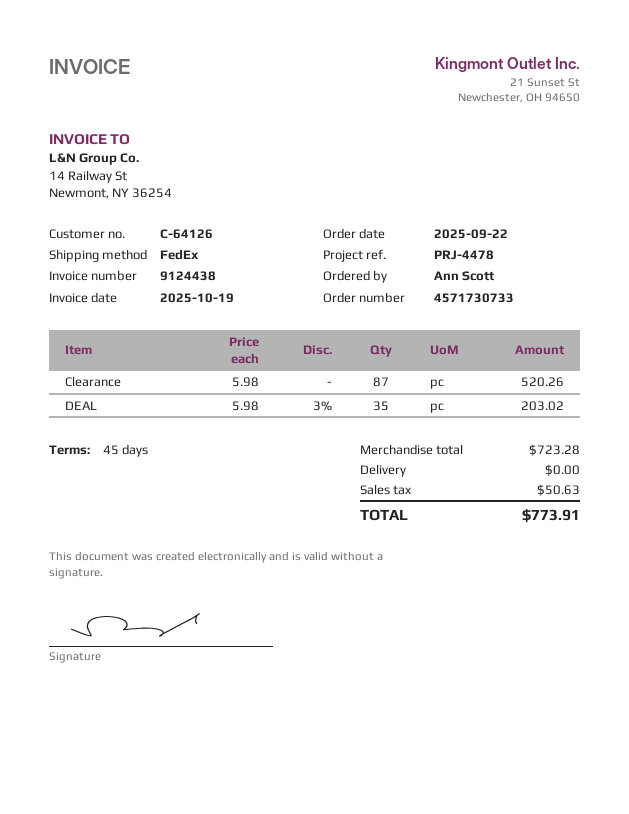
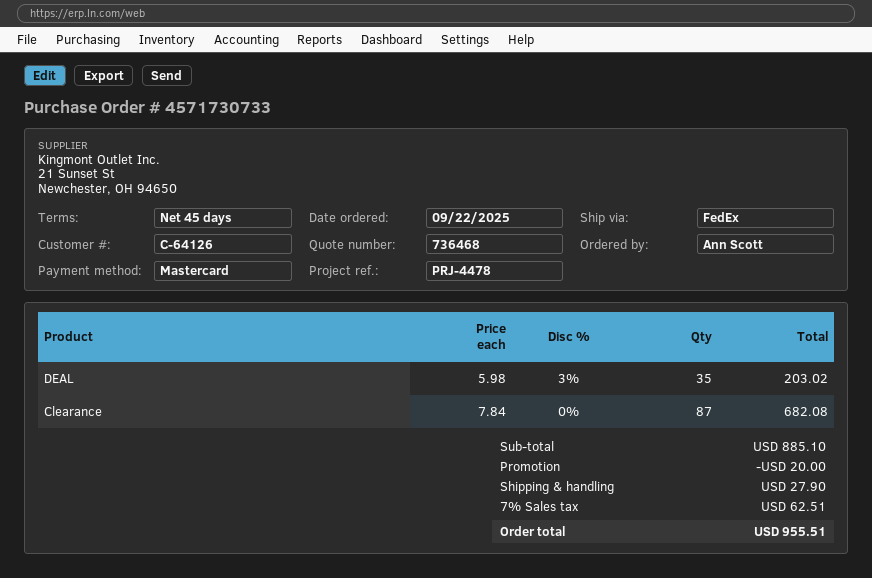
Clearance: 87 x 5.98 = 520.26 -> 87 x 7.84 = 682.08
subtotal: 723.28 -> 885.10
discount: none -> 20.00
shipping: 0.00 -> 27.90
tax: 50.63 -> 62.51
total: 773.91 -> 955.51

